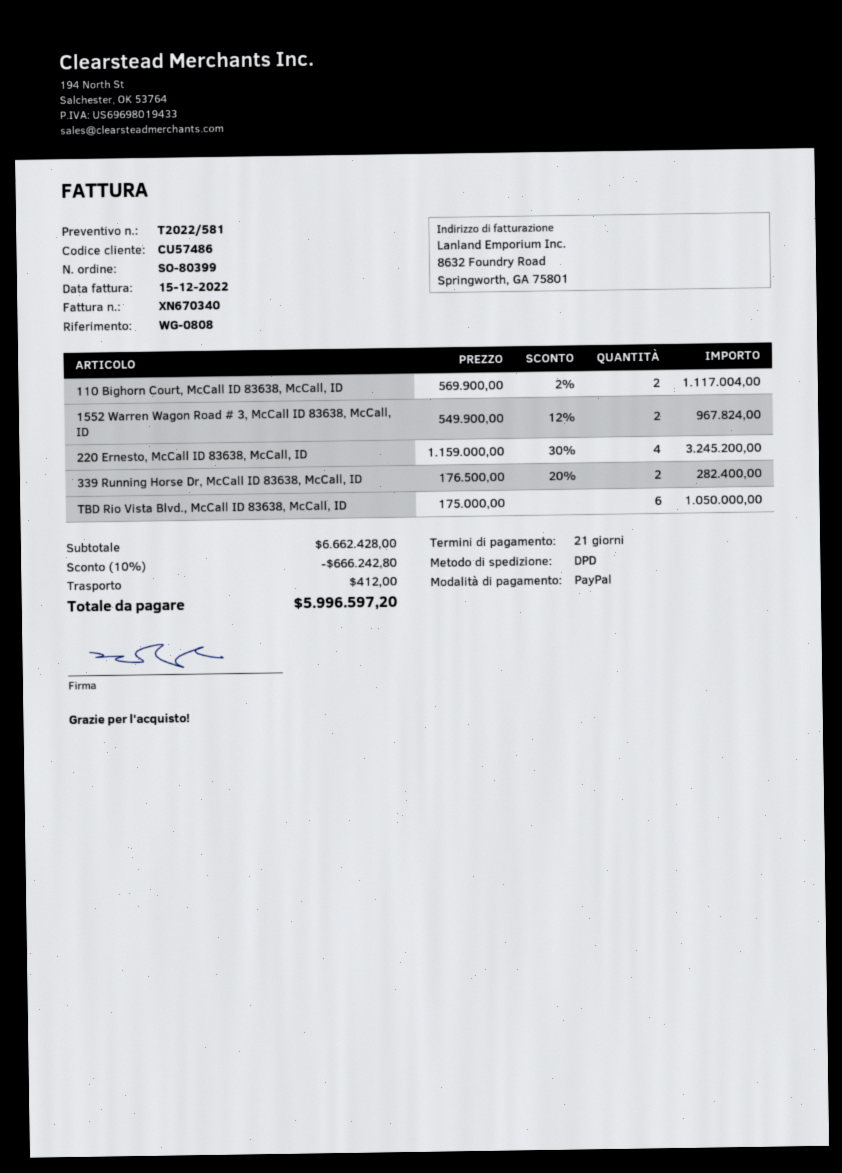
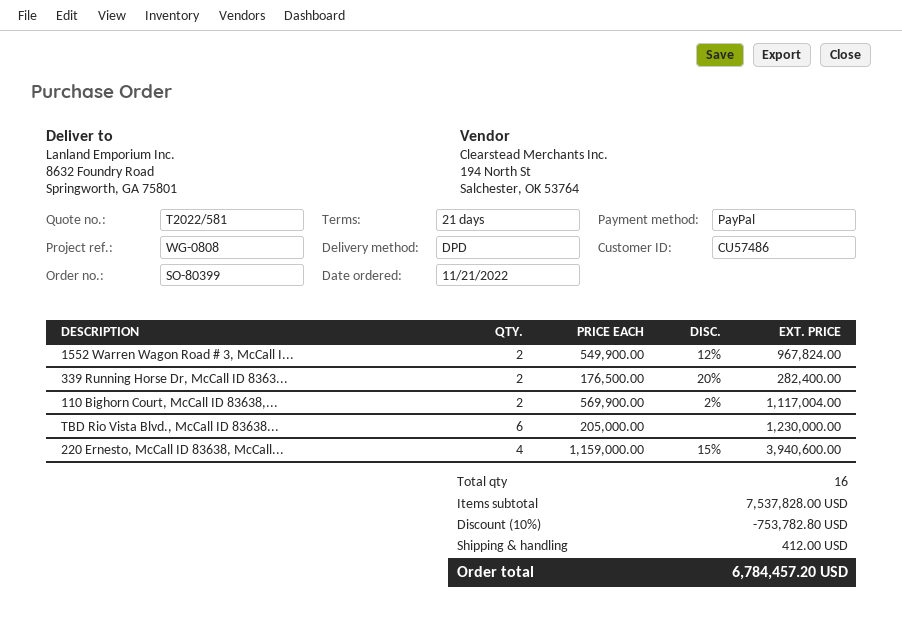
220 Ernesto, McCall ID 83638, McCall, ID: 4 x 1159000.00 - 30% = 3245200.00 -> 4 x 1159000.00 - 15% = 3940600.00
TBD Rio Vista Blvd., McCall ID 83638, McCall, ID: 6 x 175000.00 = 1050000.00 -> 6 x 205000.00 = 1230000.00
subtotal: 6662428.00 -> 7537828.00
discount: 10% = 666242.80 -> 10% = 753782.80
total: 5996597.20 -> 6784457.20

